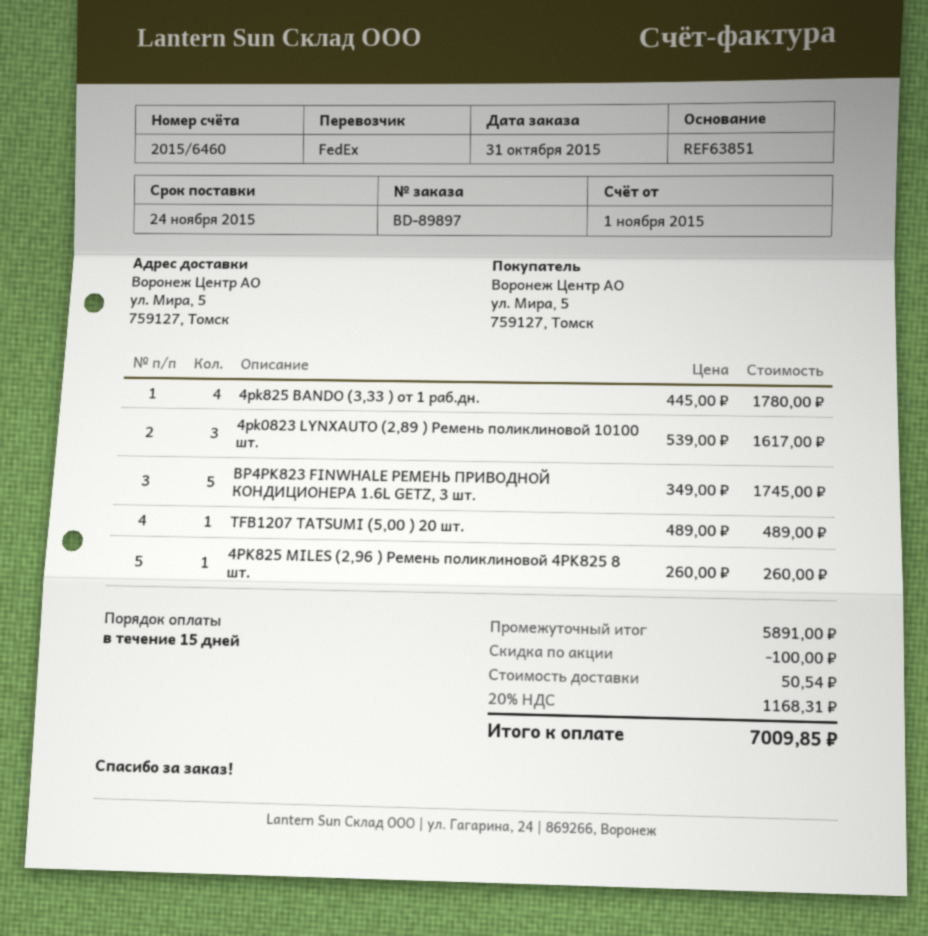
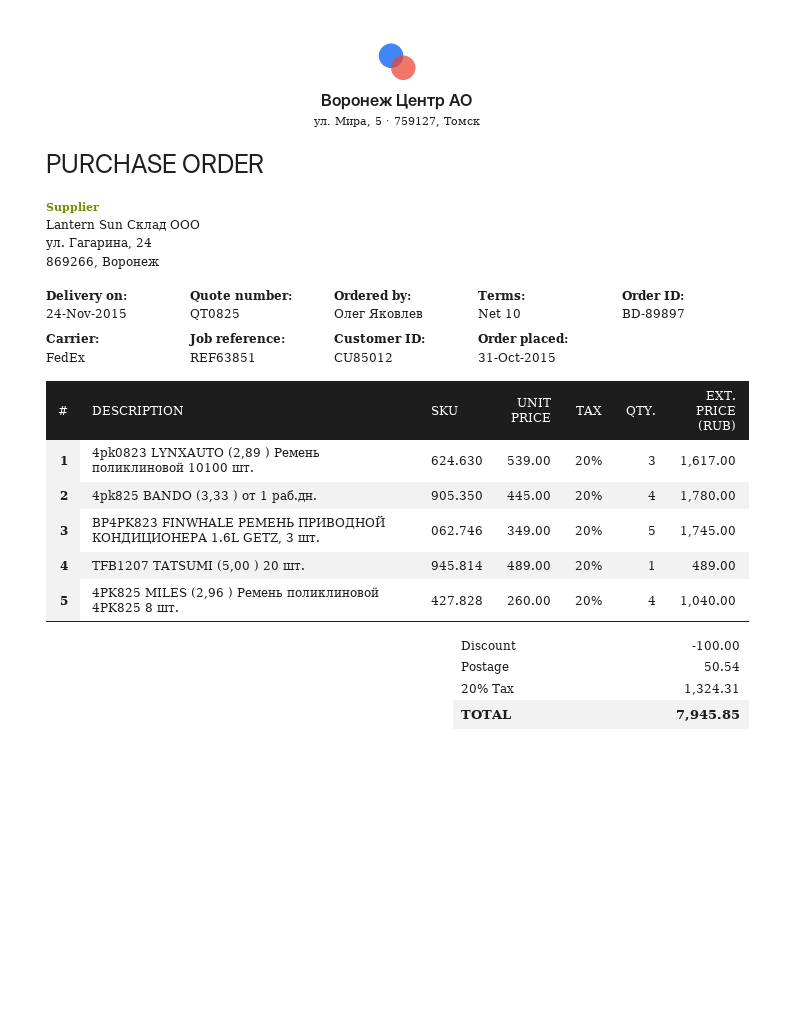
payment terms: 15 days -> 10 days
4PK825 MILES (2,96 ) Ремень поликлиновой 4PK825 8 шт.: 1 x 260.00 = 260.00 -> 4 x 260.00 = 1040.00
tax: 20% = 1168.31 -> 20% = 1324.31
total: 7009.85 -> 7945.85

